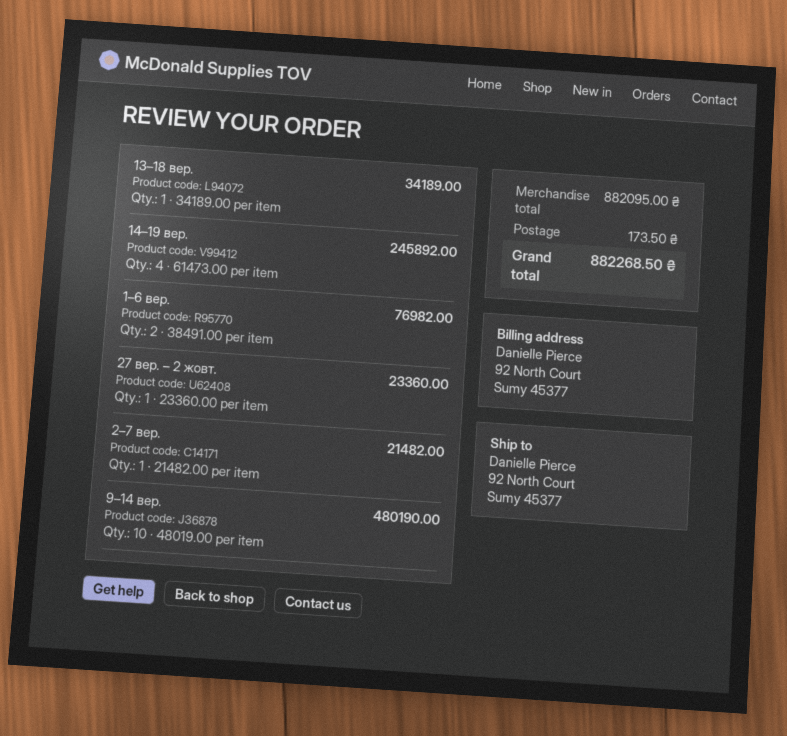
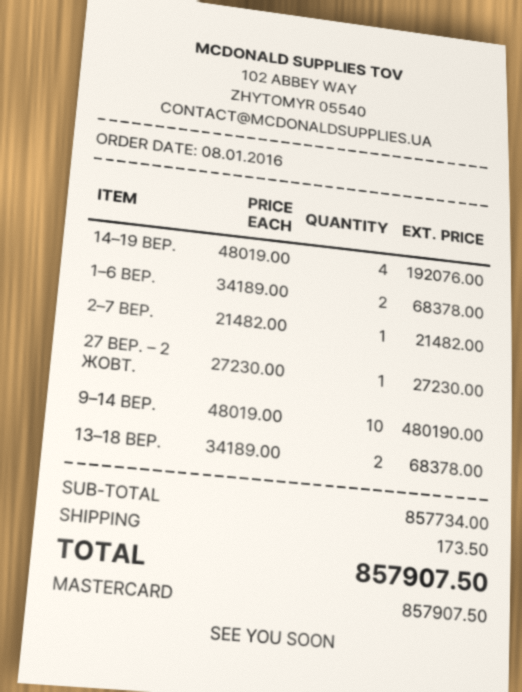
13–18 вер.: 1 x 34189.00 = 34189.00 -> 2 x 34189.00 = 68378.00
14–19 вер.: 4 x 61473.00 = 245892.00 -> 4 x 48019.00 = 192076.00
1–6 вер.: 2 x 38491.00 = 76982.00 -> 2 x 34189.00 = 68378.00
27 вер. – 2 жовт.: 1 x 23360.00 = 23360.00 -> 1 x 27230.00 = 27230.00
subtotal: 882095.00 -> 857734.00
total: 882268.50 -> 857907.50

